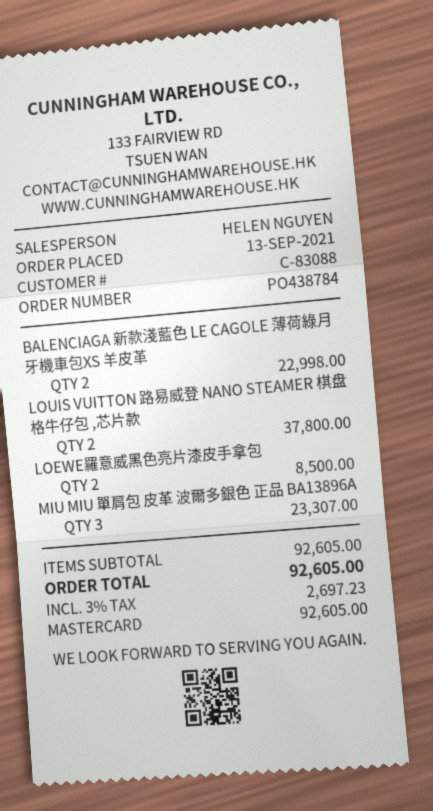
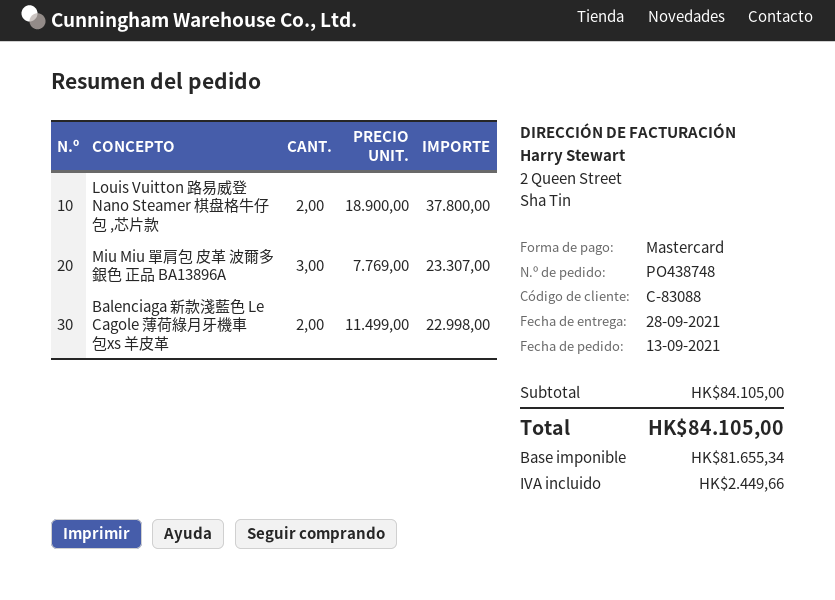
order number: PO438784 -> PO438748
LOEWE羅意威黑色亮片漆皮手拿包: 2 for 8500.00 -> none
subtotal: 92605.00 -> 84105.00
tax: 2697.23 -> 2449.66
total: 92605.00 -> 84105.00

